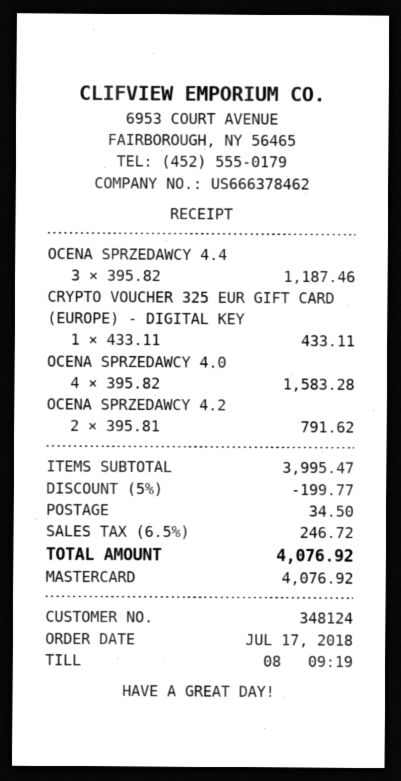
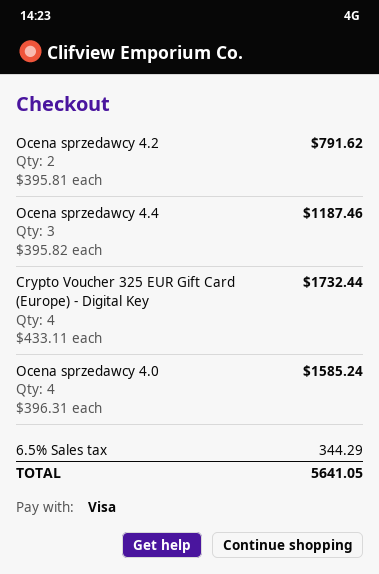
payment method: Mastercard -> Visa
CRYPTO VOUCHER 325 EUR GIFT CARD (EUROPE) - DIGITAL KEY: 1 x 433.11 = 433.11 -> 4 x 433.11 = 1732.44
OCENA SPRZEDAWCY 4.0: 4 x 395.82 = 1583.28 -> 4 x 396.31 = 1585.24
discount: 5% = 199.77 -> none
shipping: 34.50 -> none
tax: 6.5% = 246.72 -> 6.5% = 344.29
total: 4076.92 -> 5641.05

